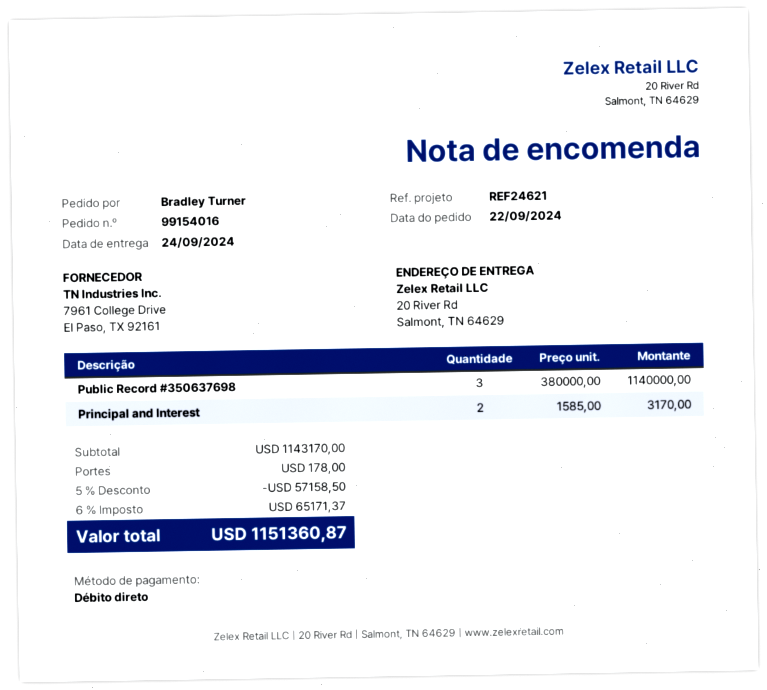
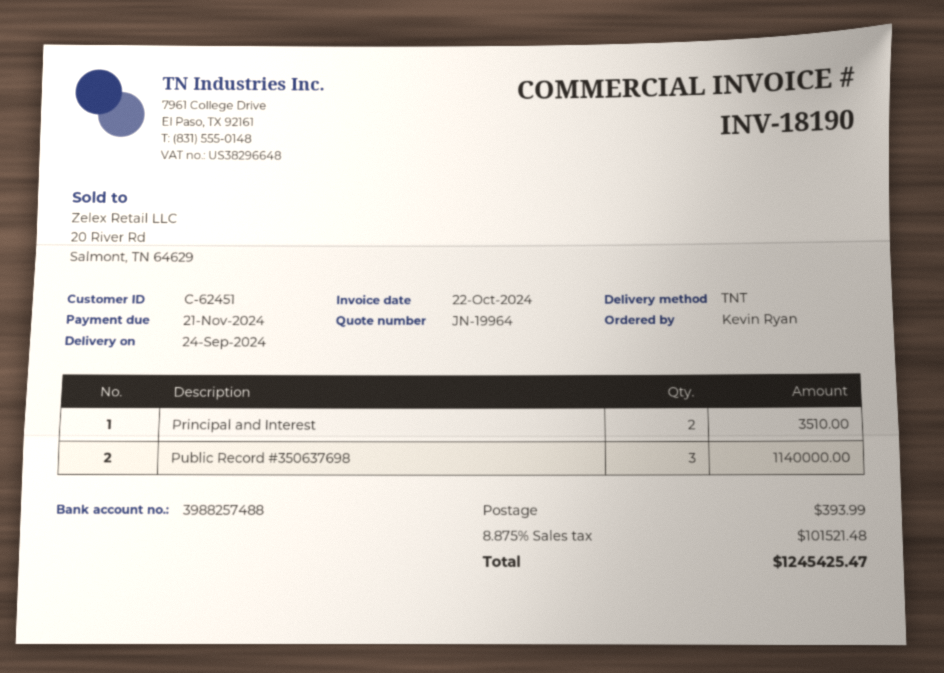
ordered by: Bradley Turner -> Kevin Ryan
Principal and Interest: 2 for 3170.00 -> 2 for 3510.00
discount: 5% = 57158.50 -> none
shipping: 178.00 -> 393.99
tax: 6% = 65171.37 -> 8.875% = 101521.48
total: 1151360.87 -> 1245425.47

